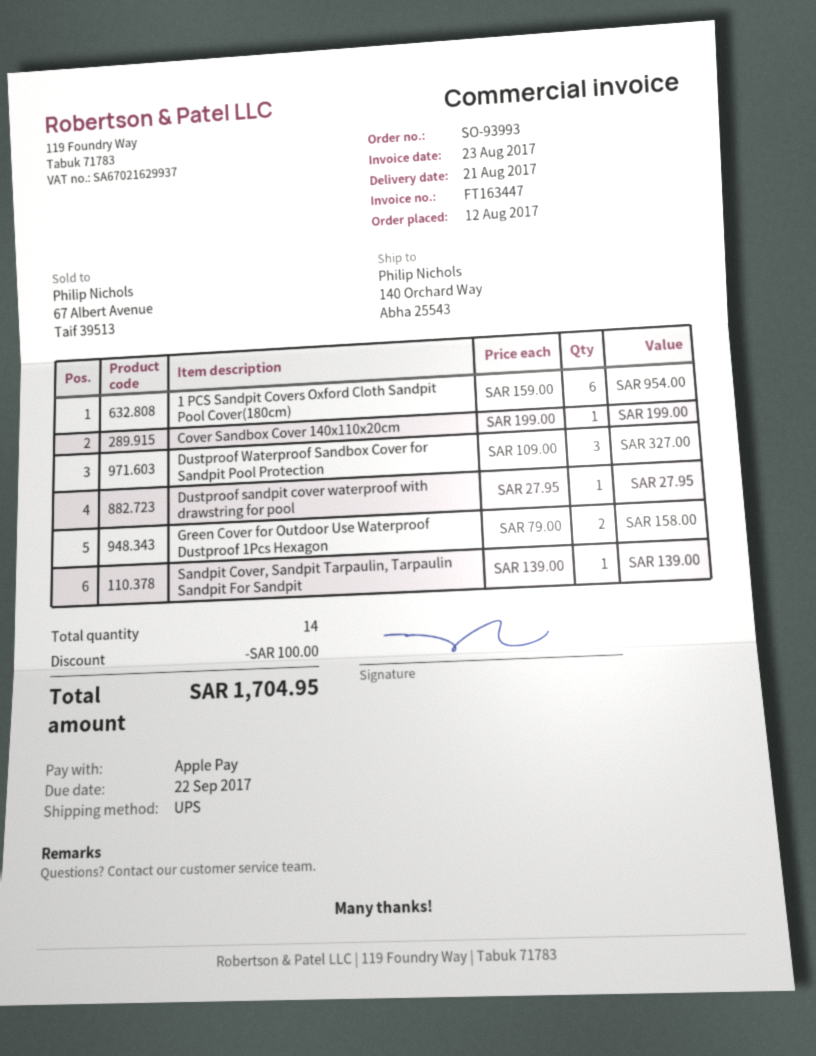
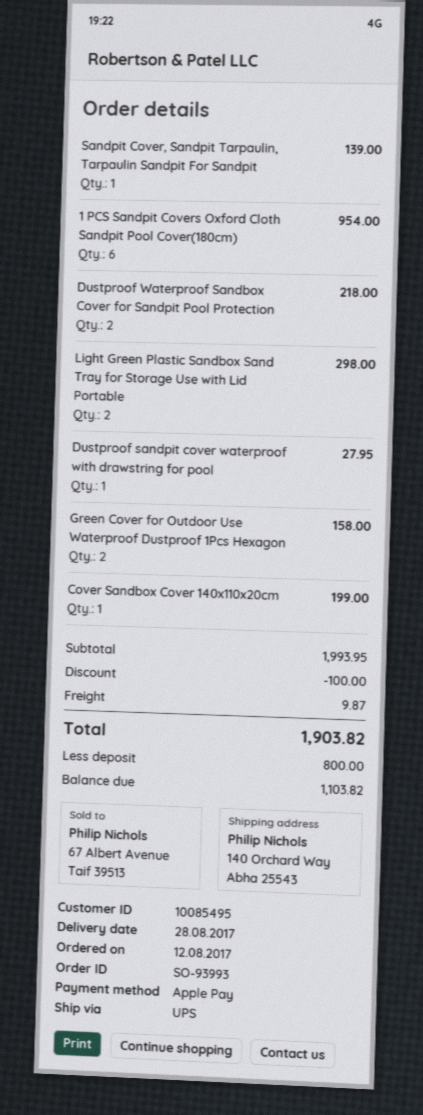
delivery date: 2017-08-21 -> 2017-08-28
Dustproof Waterproof Sandbox Cover for Sandpit Pool Protection: 3 for 327.00 -> 2 for 218.00
Light Green Plastic Sandbox Sand Tray for Storage Use with Lid Portable: none -> 2 for 298.00
shipping: none -> 9.87
total: 1704.95 -> 1903.82

